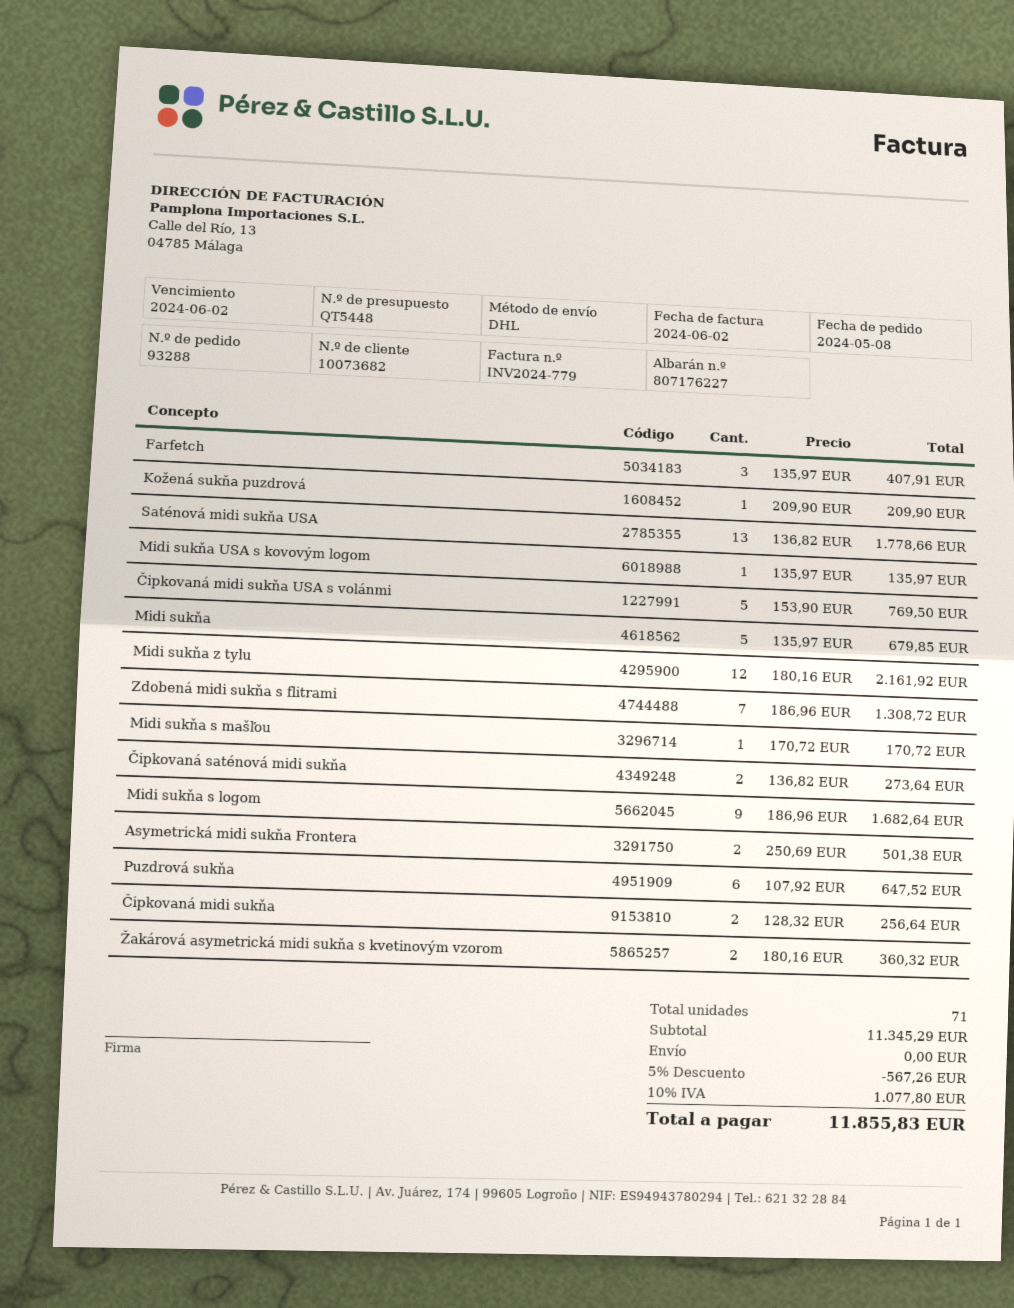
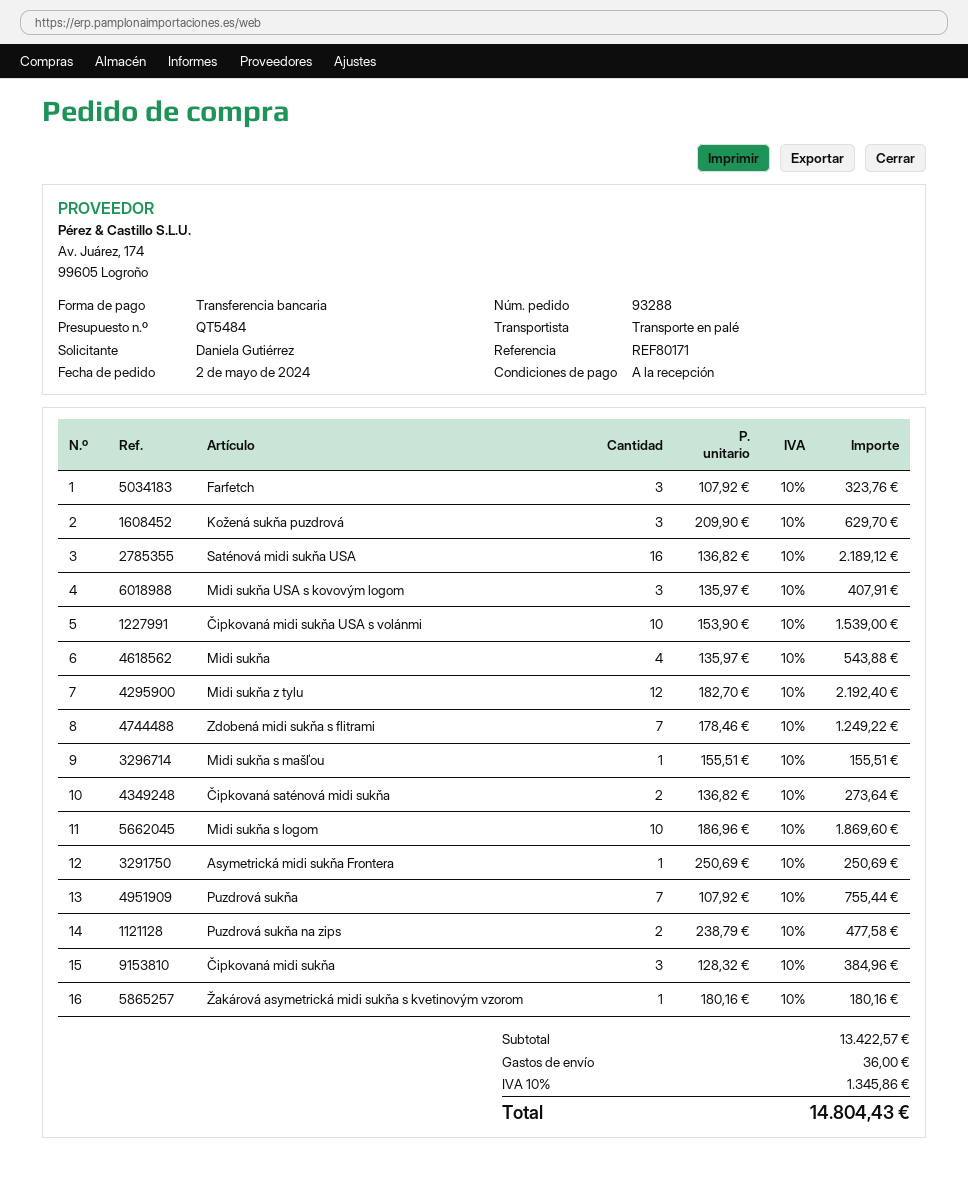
quote number: QT5448 -> QT5484
order date: 2024-05-08 -> 2024-05-02
shipping method: DHL -> pallet freight
Farfetch: 3 x 135.97 = 407.91 -> 3 x 107.92 = 323.76
Kožená sukňa puzdrová: 1 x 209.90 = 209.90 -> 3 x 209.90 = 629.70
Saténová midi sukňa USA: 13 x 136.82 = 1778.66 -> 16 x 136.82 = 2189.12
Midi sukňa USA s kovovým logom: 1 x 135.97 = 135.97 -> 3 x 135.97 = 407.91
Čipkovaná midi sukňa USA s volánmi: 5 x 153.90 = 769.50 -> 10 x 153.90 = 1539.00
Midi sukňa: 5 x 135.97 = 679.85 -> 4 x 135.97 = 543.88
Midi sukňa z tylu: 12 x 180.16 = 2161.92 -> 12 x 182.70 = 2192.40
Zdobená midi sukňa s flitrami: 7 x 186.96 = 1308.72 -> 7 x 178.46 = 1249.22
Midi sukňa s mašľou: 1 x 170.72 = 170.72 -> 1 x 155.51 = 155.51
Midi sukňa s logom: 9 x 186.96 = 1682.64 -> 10 x 186.96 = 1869.60
Asymetrická midi sukňa Frontera: 2 x 250.69 = 501.38 -> 1 x 250.69 = 250.69
Puzdrová sukňa: 6 x 107.92 = 647.52 -> 7 x 107.92 = 755.44
Čipkovaná midi sukňa: 2 x 128.32 = 256.64 -> 3 x 128.32 = 384.96
Žakárová asymetrická midi sukňa s kvetinovým vzorom: 2 x 180.16 = 360.32 -> 1 x 180.16 = 180.16
Puzdrová sukňa na zips: none -> 2 x 238.79 = 477.58
subtotal: 11345.29 -> 13422.57
discount: 5% = 567.26 -> none
shipping: 0.00 -> 36.00
tax: 10% = 1077.80 -> 10% = 1345.86
total: 11855.83 -> 14804.43

